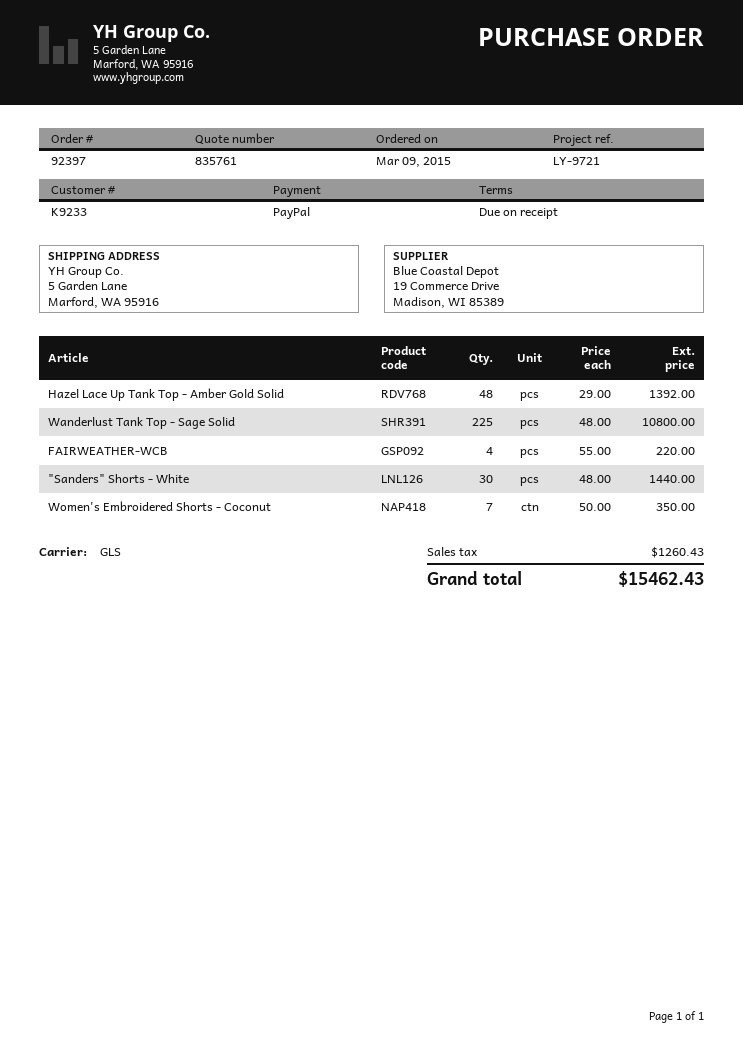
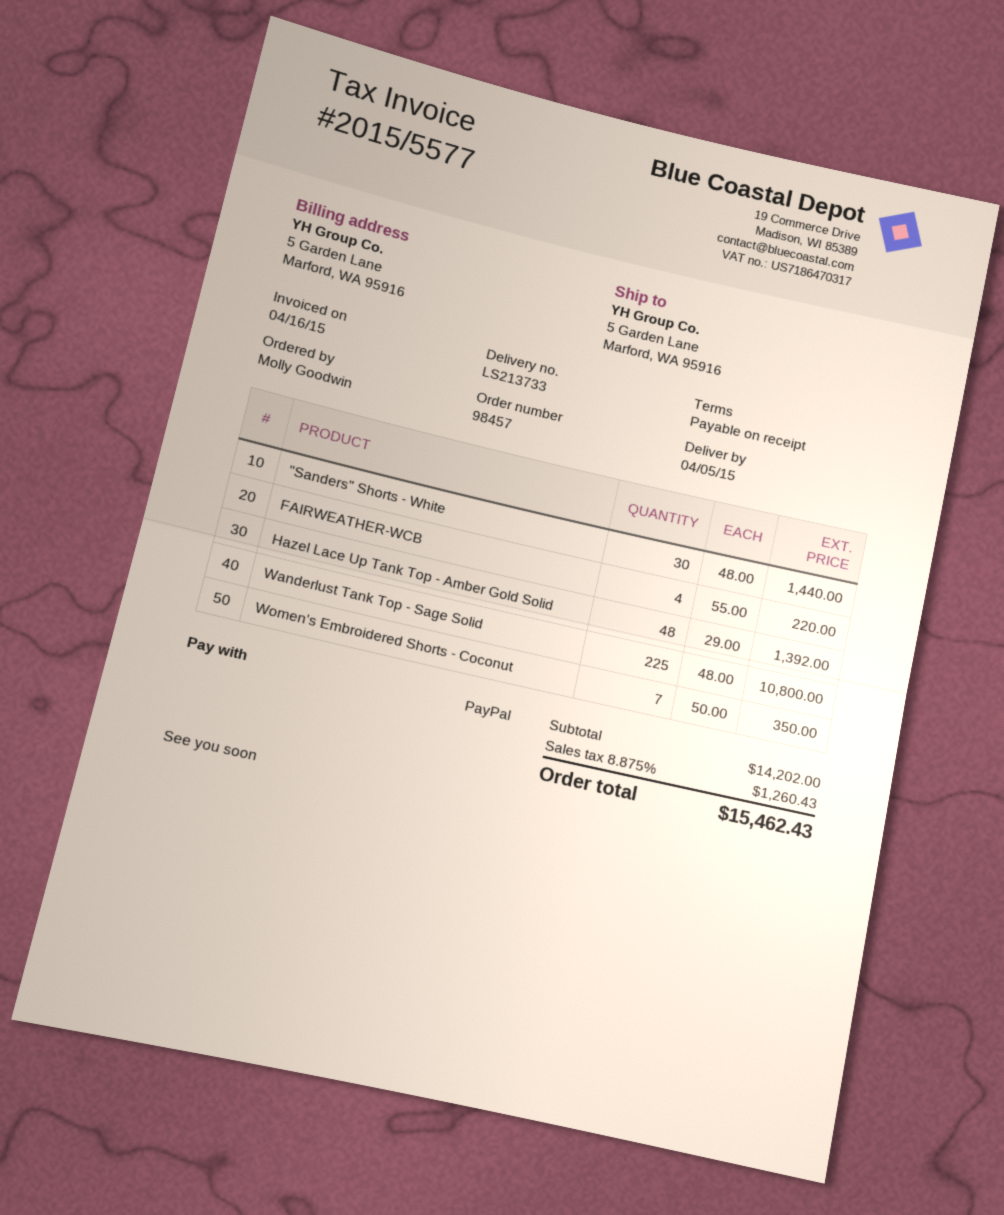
order number: 92397 -> 98457

